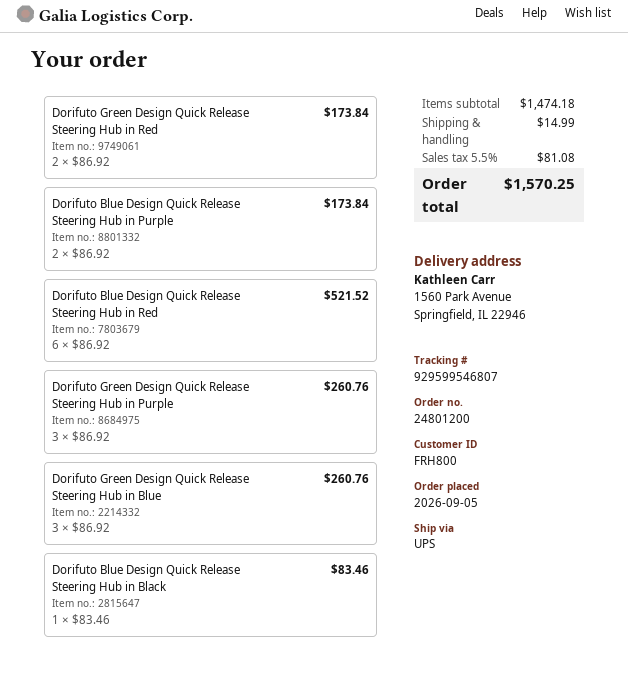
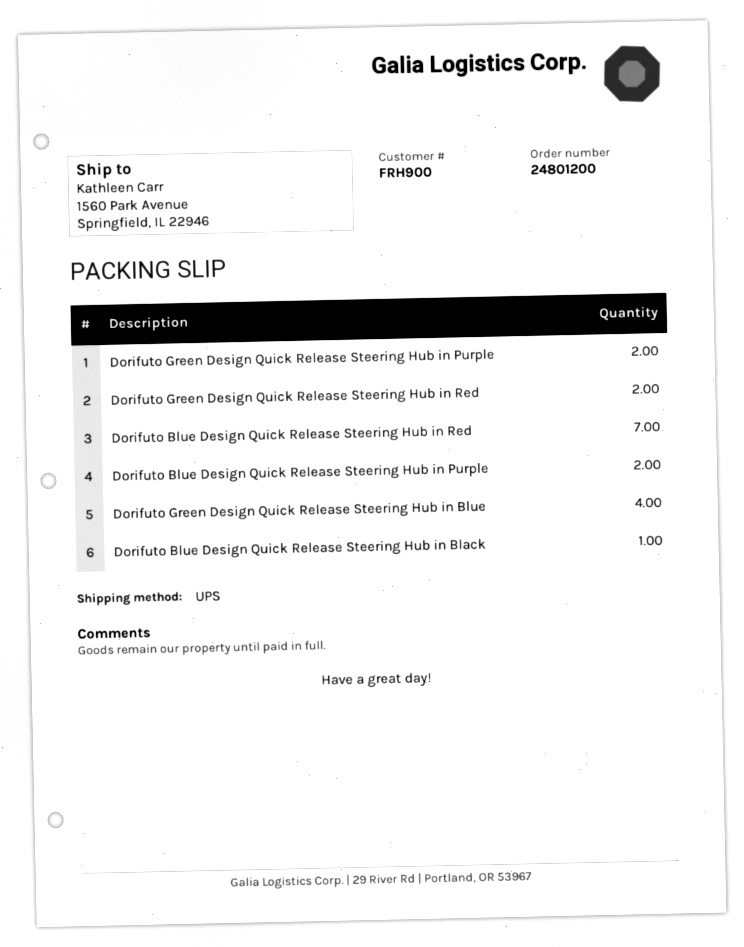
customer number: FRH800 -> FRH900
Dorifuto Blue Design Quick Release Steering Hub in Red: 6 -> 7
Dorifuto Green Design Quick Release Steering Hub in Purple: 3 -> 2
Dorifuto Green Design Quick Release Steering Hub in Blue: 3 -> 4

